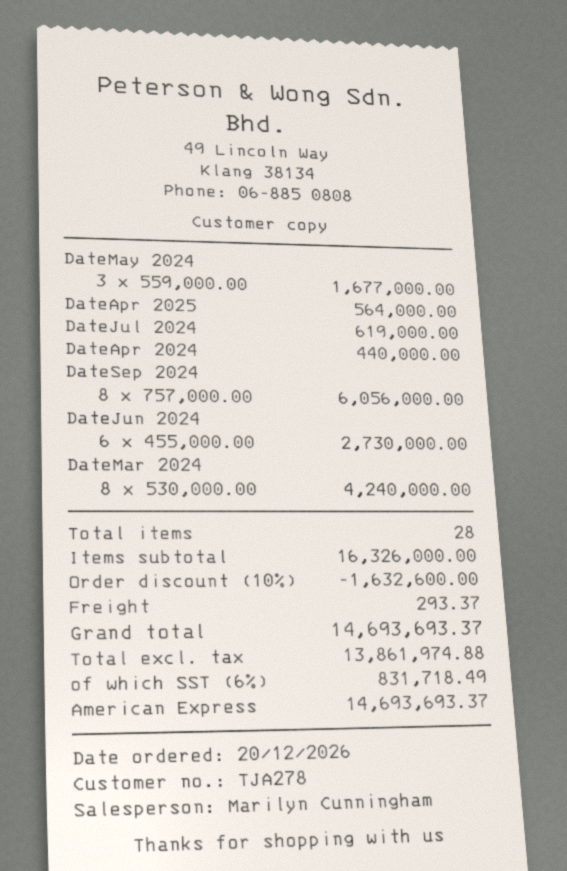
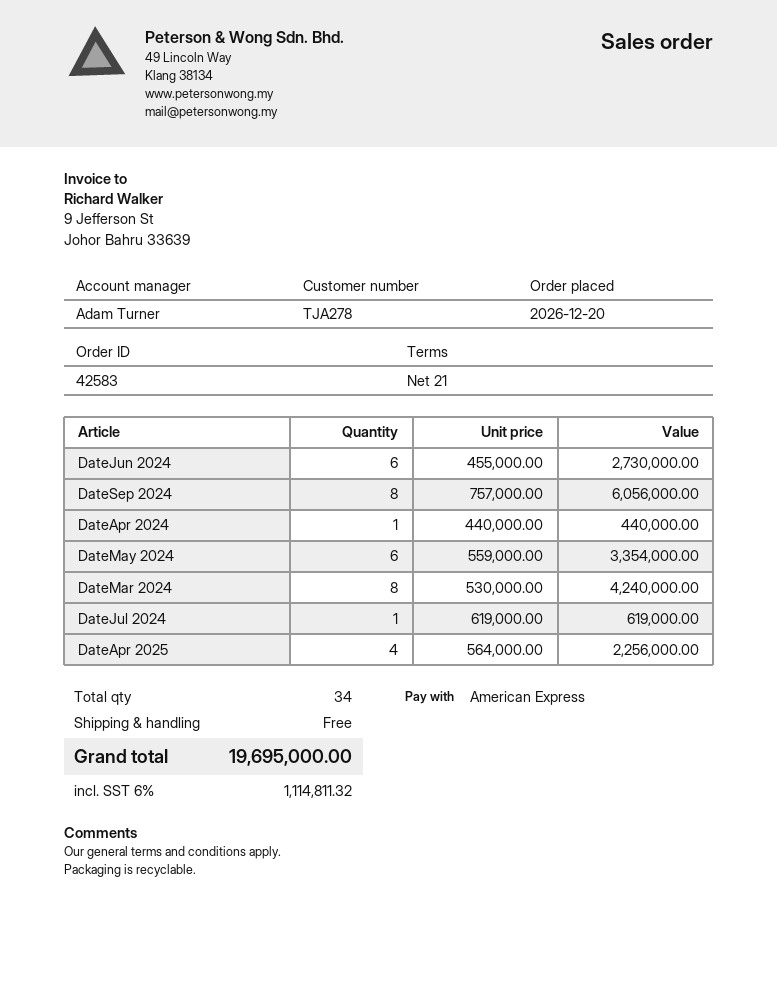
sales rep: Marilyn Cunningham -> Adam Turner
DateMay 2024: 3 x 559000.00 = 1677000.00 -> 6 x 559000.00 = 3354000.00
DateApr 2025: 1 x 564000.00 = 564000.00 -> 4 x 564000.00 = 2256000.00
total quantity: 28 -> 34
discount: 10% = 1632600.00 -> none
shipping: 293.37 -> 0.00
tax: 6% = 831718.49 -> 6% = 1114811.32
total: 14693693.37 -> 19695000.00

